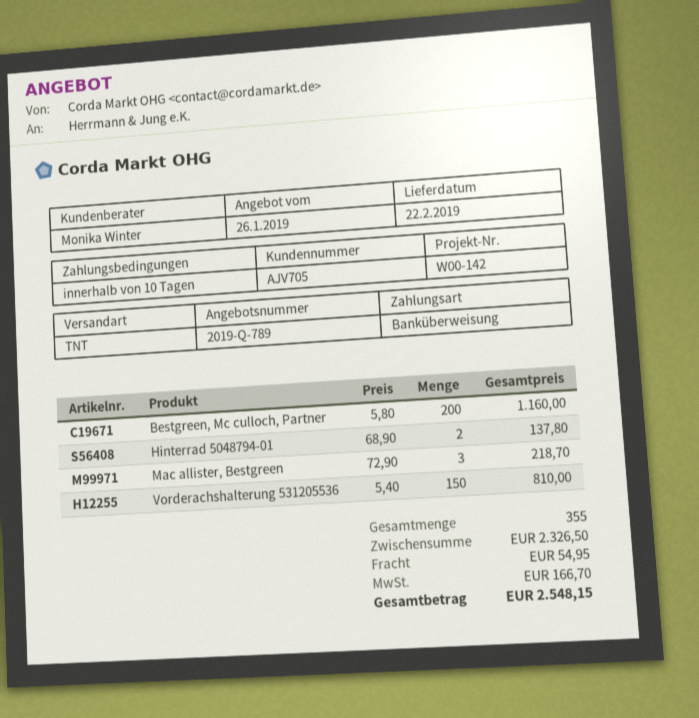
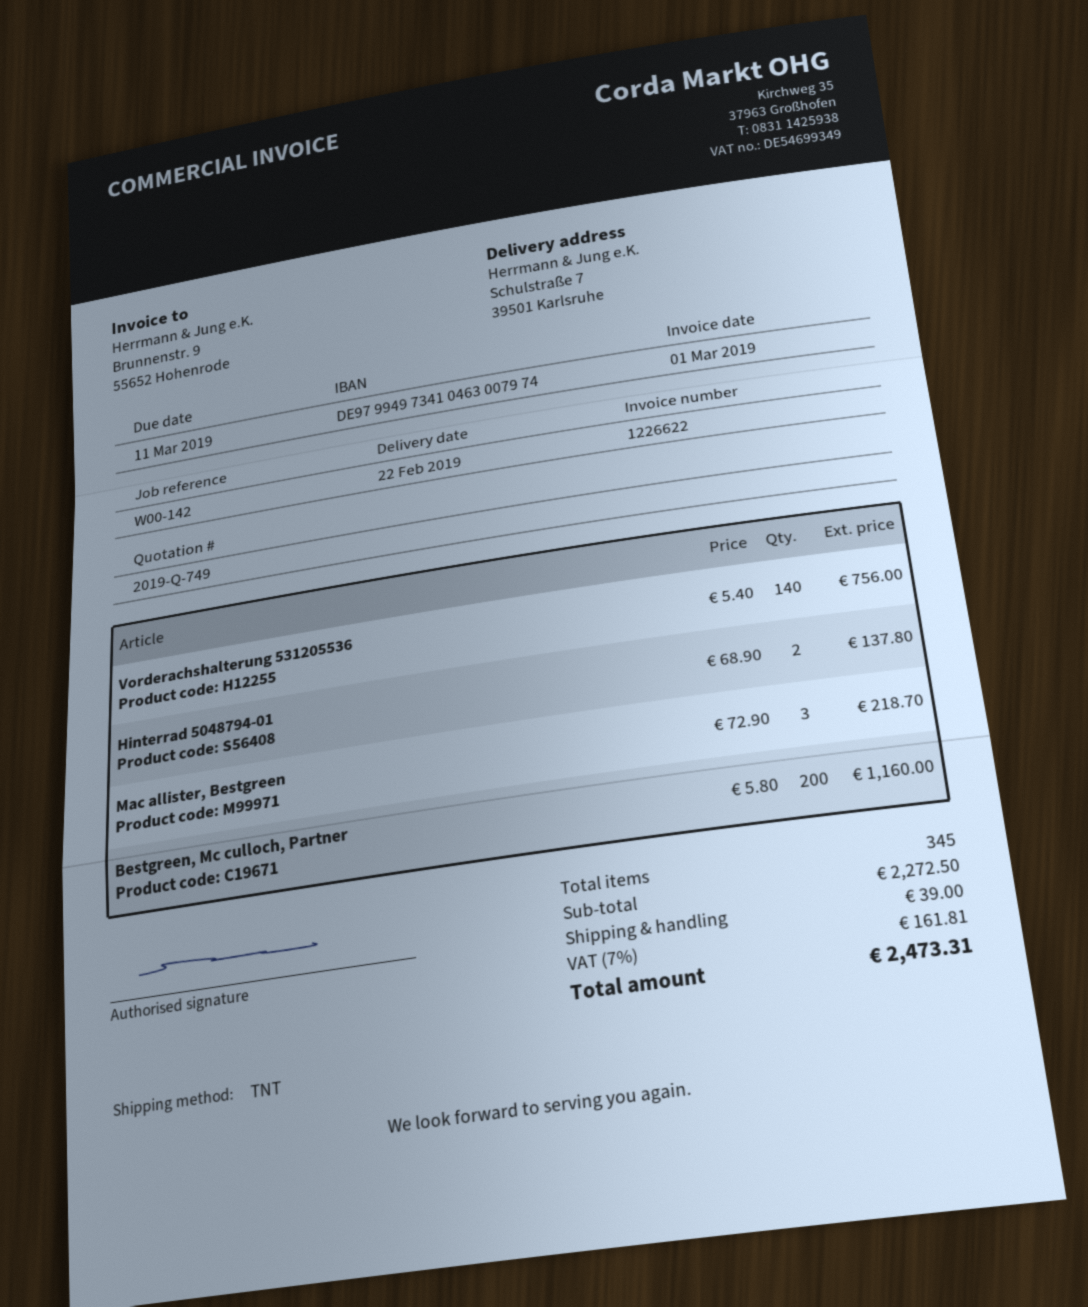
quote number: 2019-Q-789 -> 2019-Q-749
Vorderachshalterung 531205536: 150 x 5.40 = 810.00 -> 140 x 5.40 = 756.00
total quantity: 355 -> 345
subtotal: 2326.50 -> 2272.50
shipping: 54.95 -> 39.00
tax: 166.70 -> 161.81
total: 2548.15 -> 2473.31

